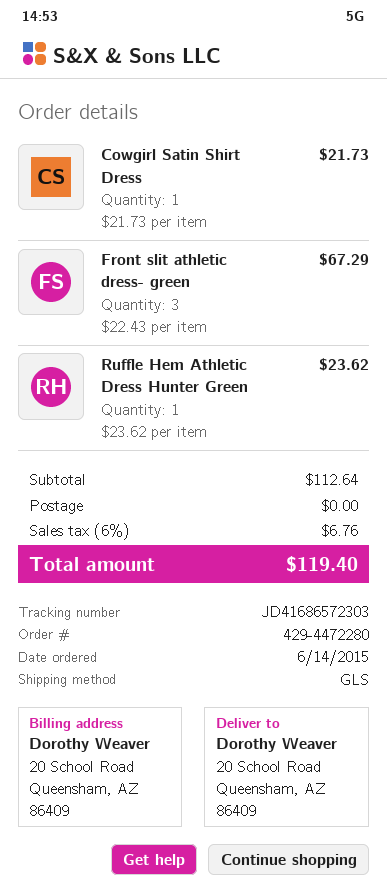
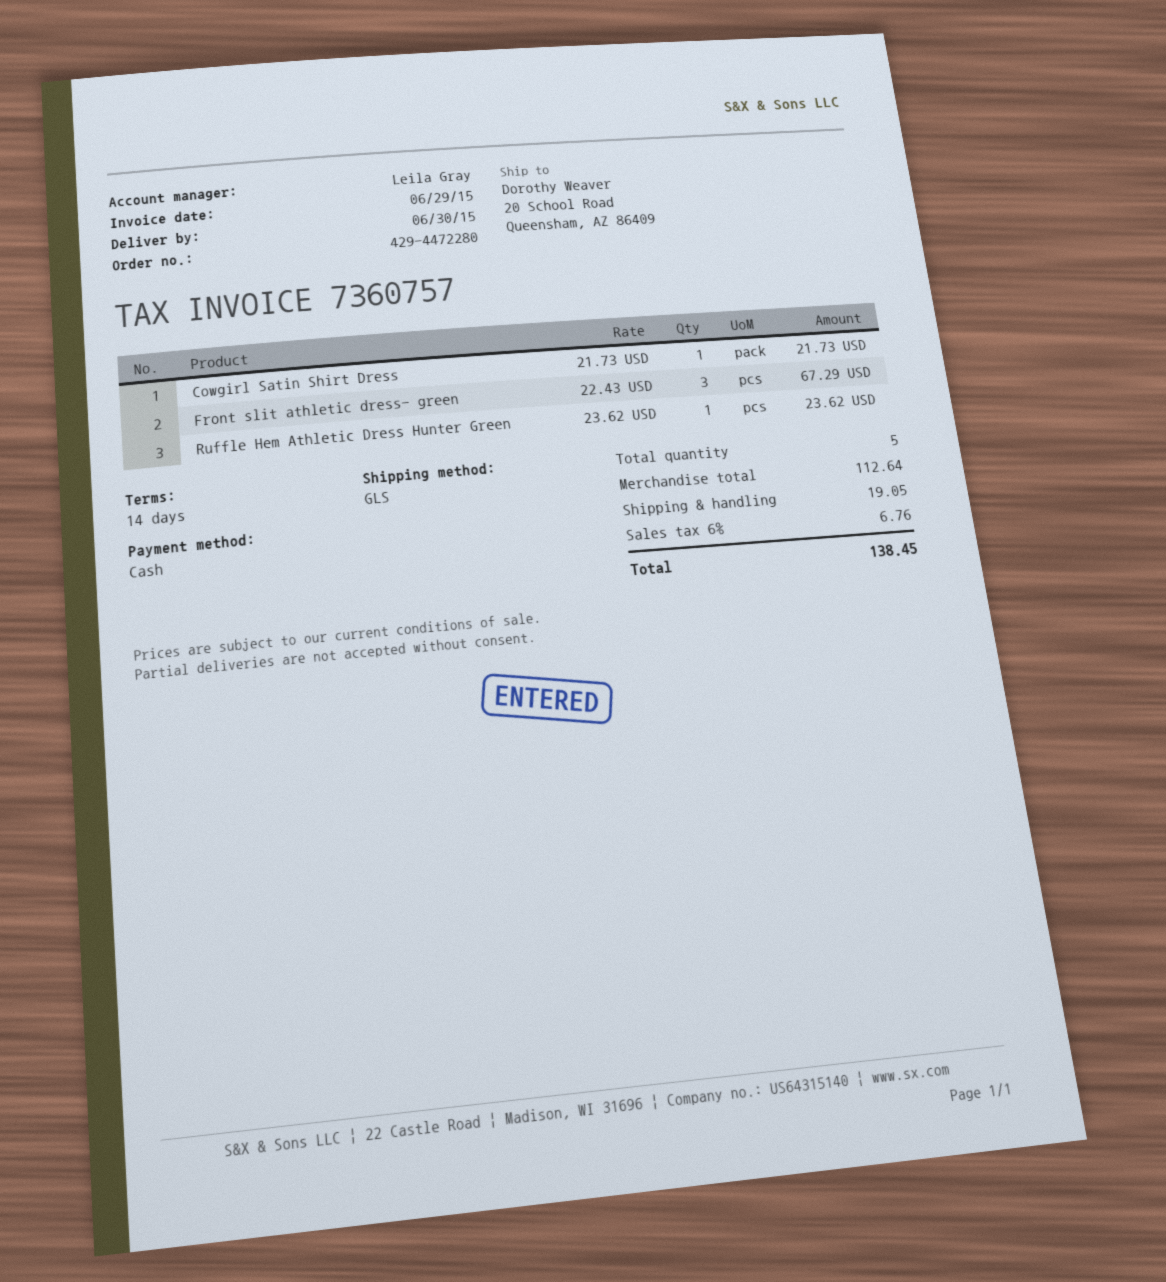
shipping: 0.00 -> 19.05
total: 119.40 -> 138.45

